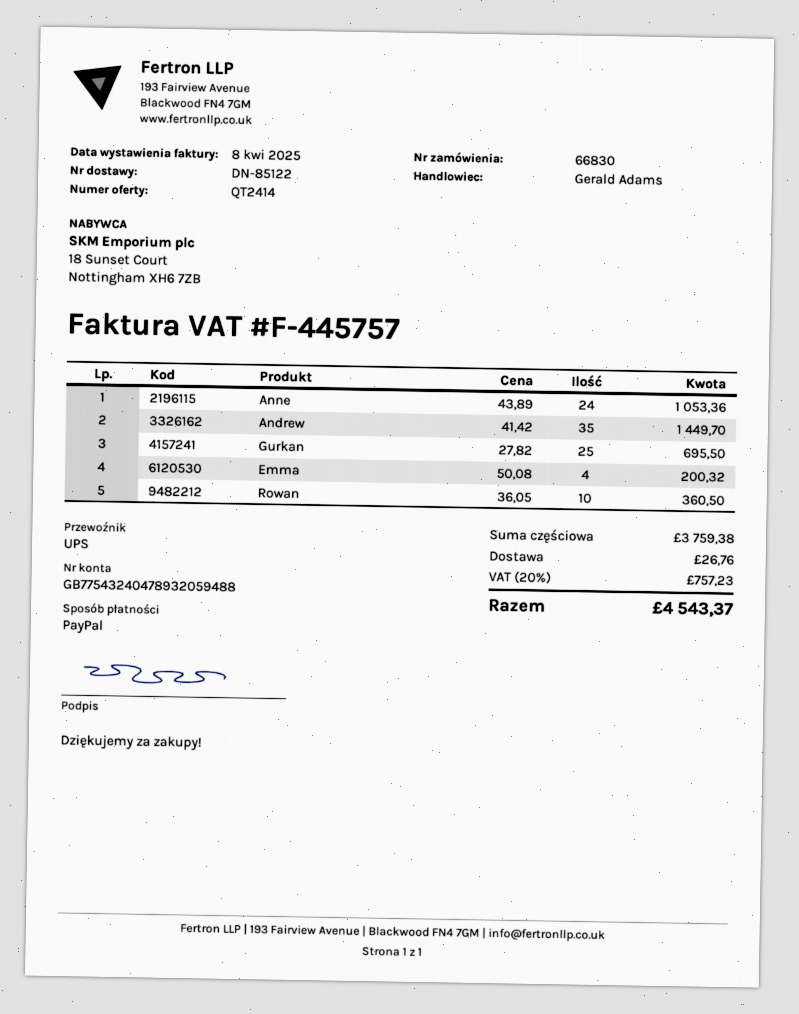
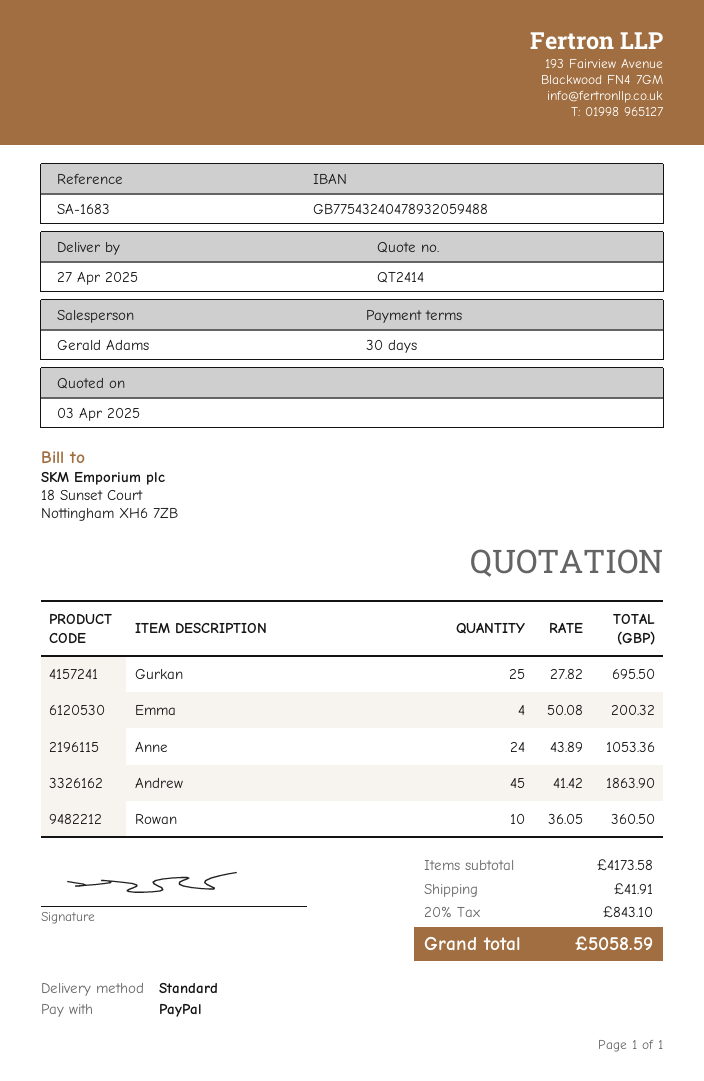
shipping method: UPS -> standard
Andrew: 35 x 41.42 = 1449.70 -> 45 x 41.42 = 1863.90
subtotal: 3759.38 -> 4173.58
shipping: 26.76 -> 41.91
tax: 20% = 757.23 -> 20% = 843.10
total: 4543.37 -> 5058.59

